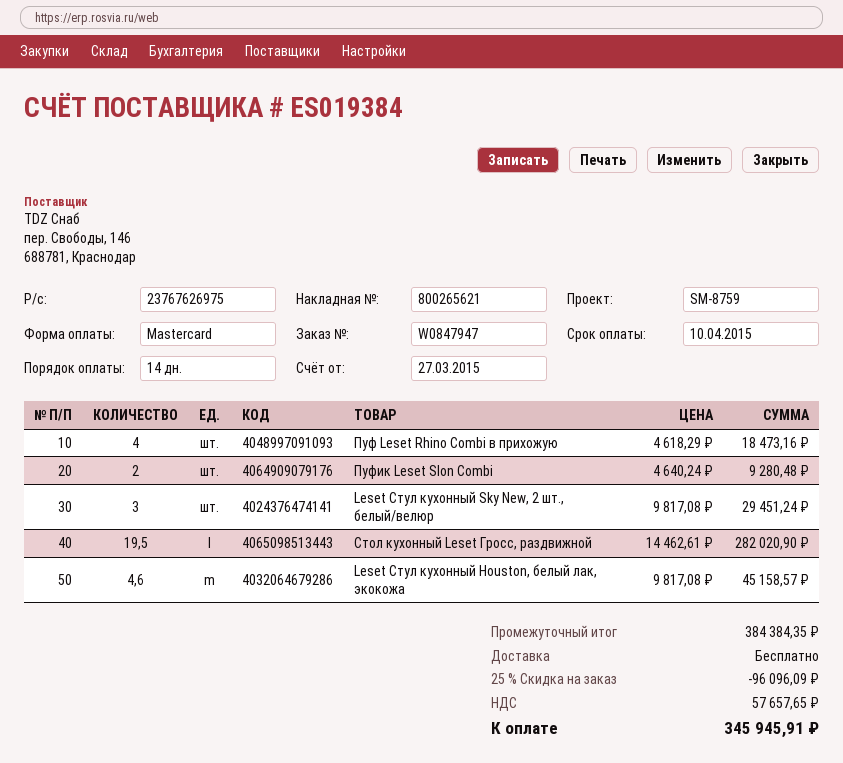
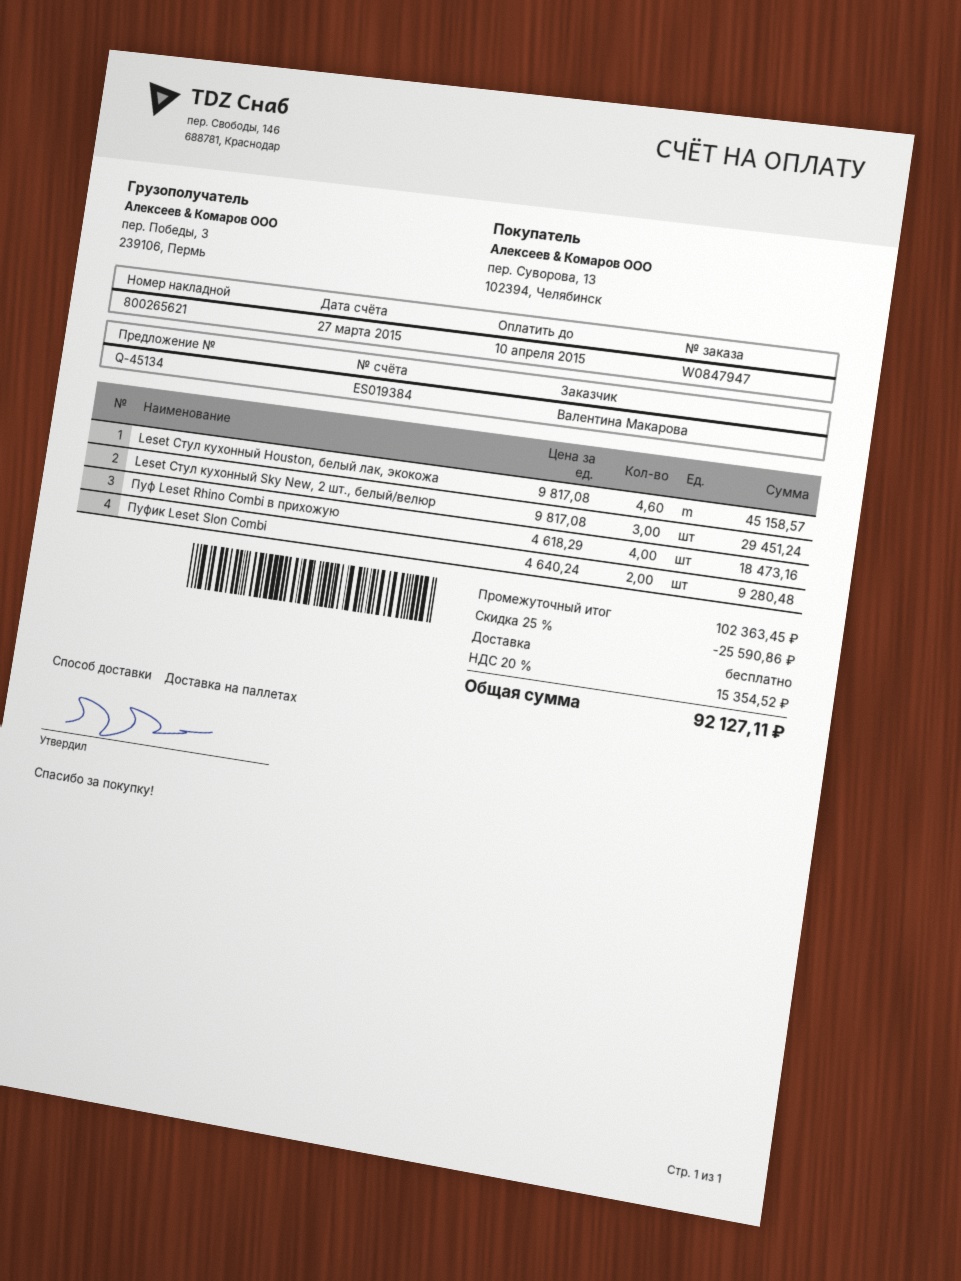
Стол кухонный Leset Гросс, раздвижной: 19.5 x 14462.61 = 282020.90 -> none
subtotal: 384384.35 -> 102363.45
discount: 25% = 96096.09 -> 25% = 25590.86
tax: 57657.65 -> 15354.52
total: 345945.91 -> 92127.11

